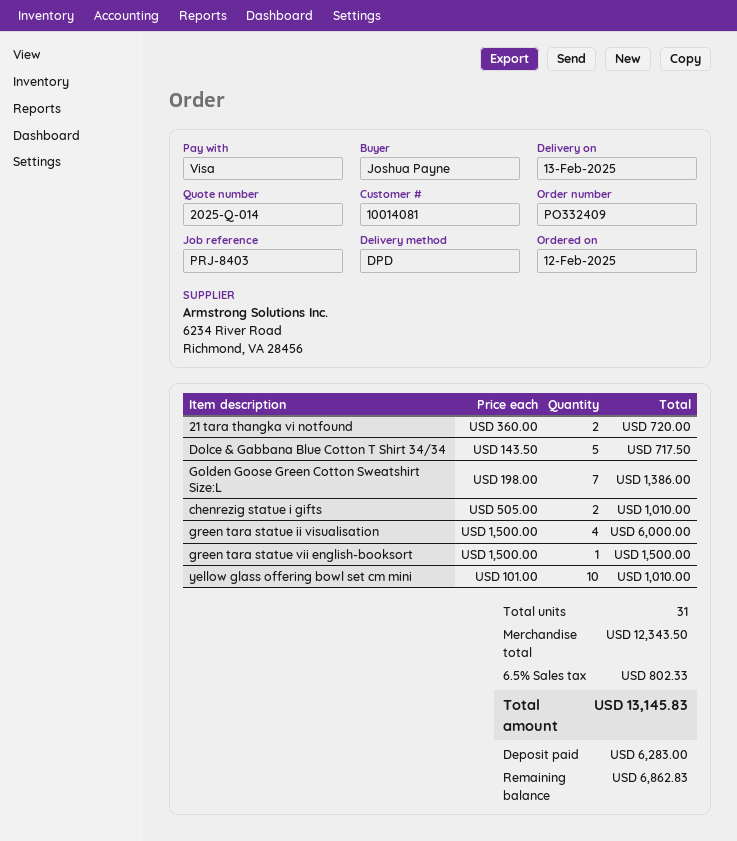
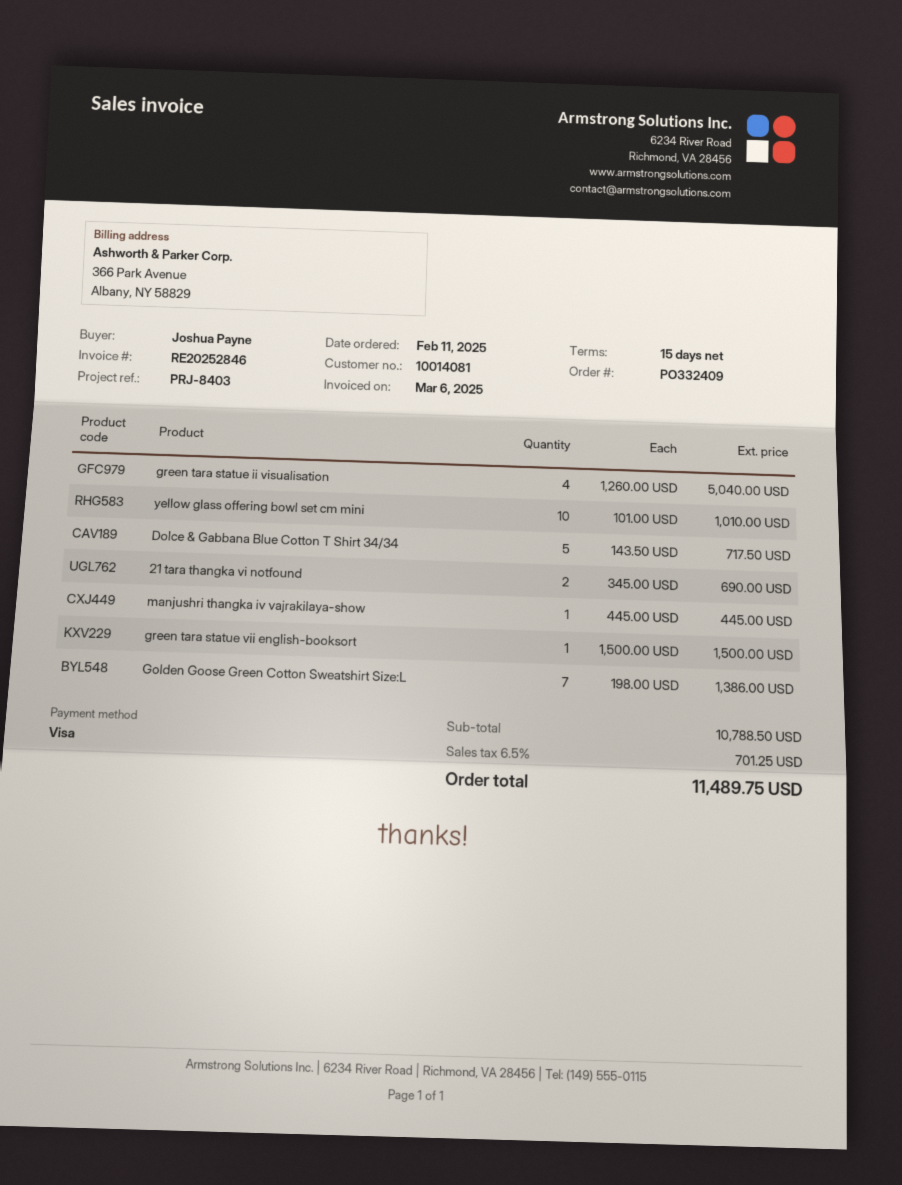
order date: 2025-02-12 -> 2025-02-11
21 tara thangka vi notfound: 2 x 360.00 = 720.00 -> 2 x 345.00 = 690.00
chenrezig statue i gifts: 2 x 505.00 = 1010.00 -> none
green tara statue ii visualisation: 4 x 1500.00 = 6000.00 -> 4 x 1260.00 = 5040.00
manjushri thangka iv vajrakilaya-show: none -> 1 x 445.00 = 445.00
subtotal: 12343.50 -> 10788.50
tax: 6.5% = 802.33 -> 6.5% = 701.25
total: 13145.83 -> 11489.75

